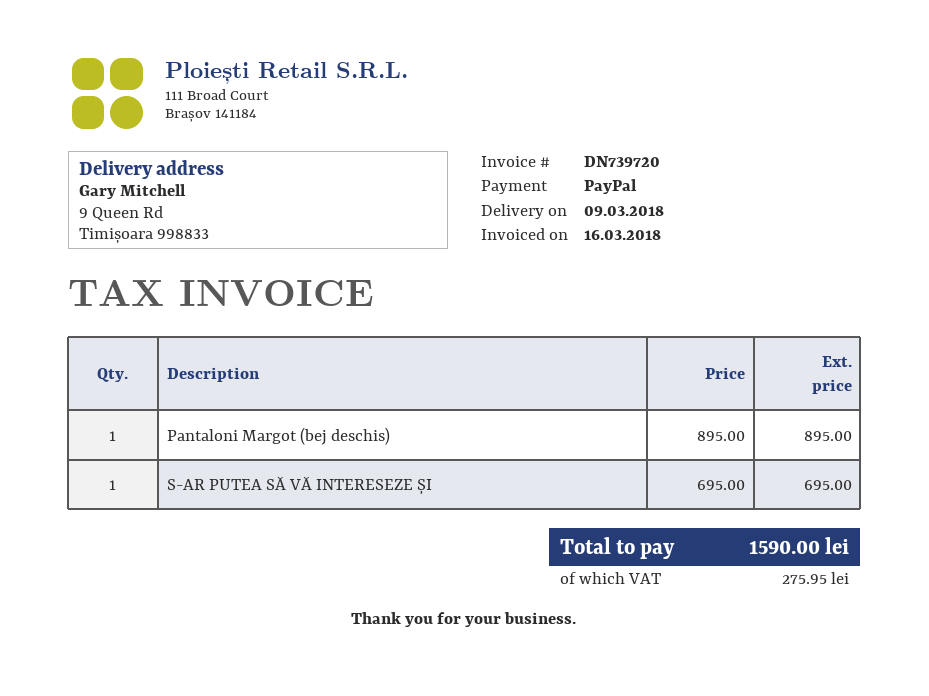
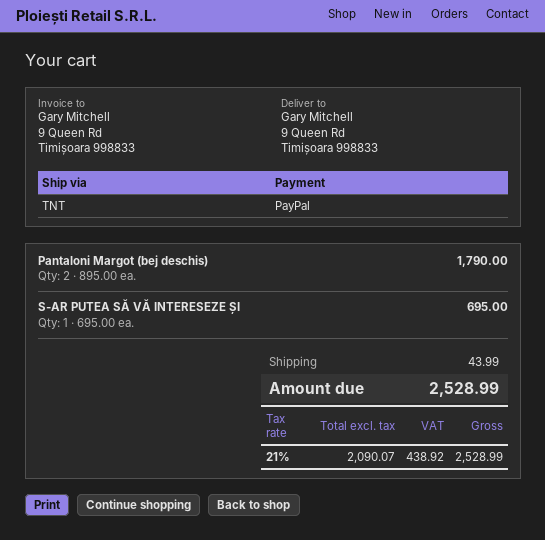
Pantaloni Margot (bej deschis): 1 x 895.00 = 895.00 -> 2 x 895.00 = 1790.00
shipping: none -> 43.99
tax: 275.95 -> 438.92
total: 1590.00 -> 2528.99

